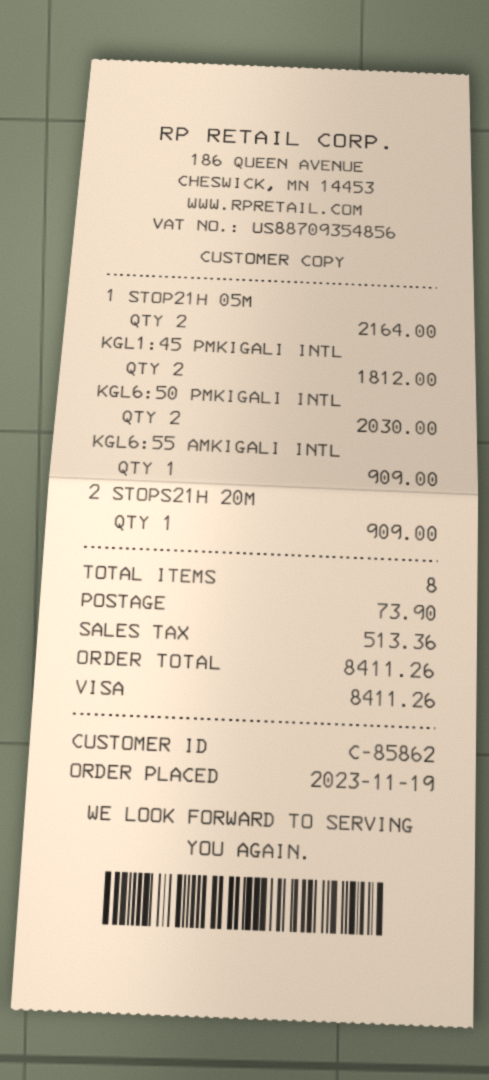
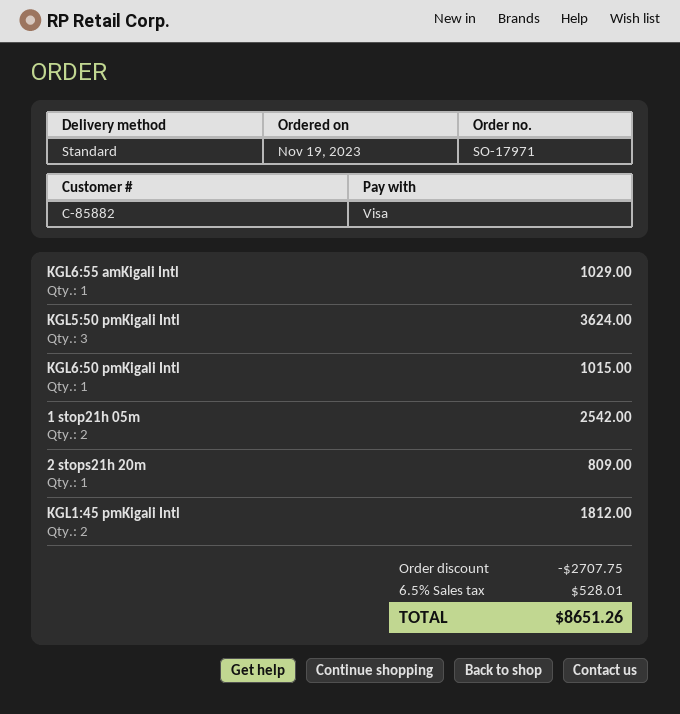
customer number: C-85862 -> C-85882
1 STOP21H 05M: 2 for 2164.00 -> 2 for 2542.00
KGL6:50 PMKIGALI INTL: 2 for 2030.00 -> 1 for 1015.00
KGL6:55 AMKIGALI INTL: 1 for 909.00 -> 1 for 1029.00
2 STOPS21H 20M: 1 for 909.00 -> 1 for 809.00
KGL5:50 pmKigali Intl: none -> 3 for 3624.00
discount: none -> 2707.75
shipping: 73.90 -> none
tax: 513.36 -> 528.01
total: 8411.26 -> 8651.26

